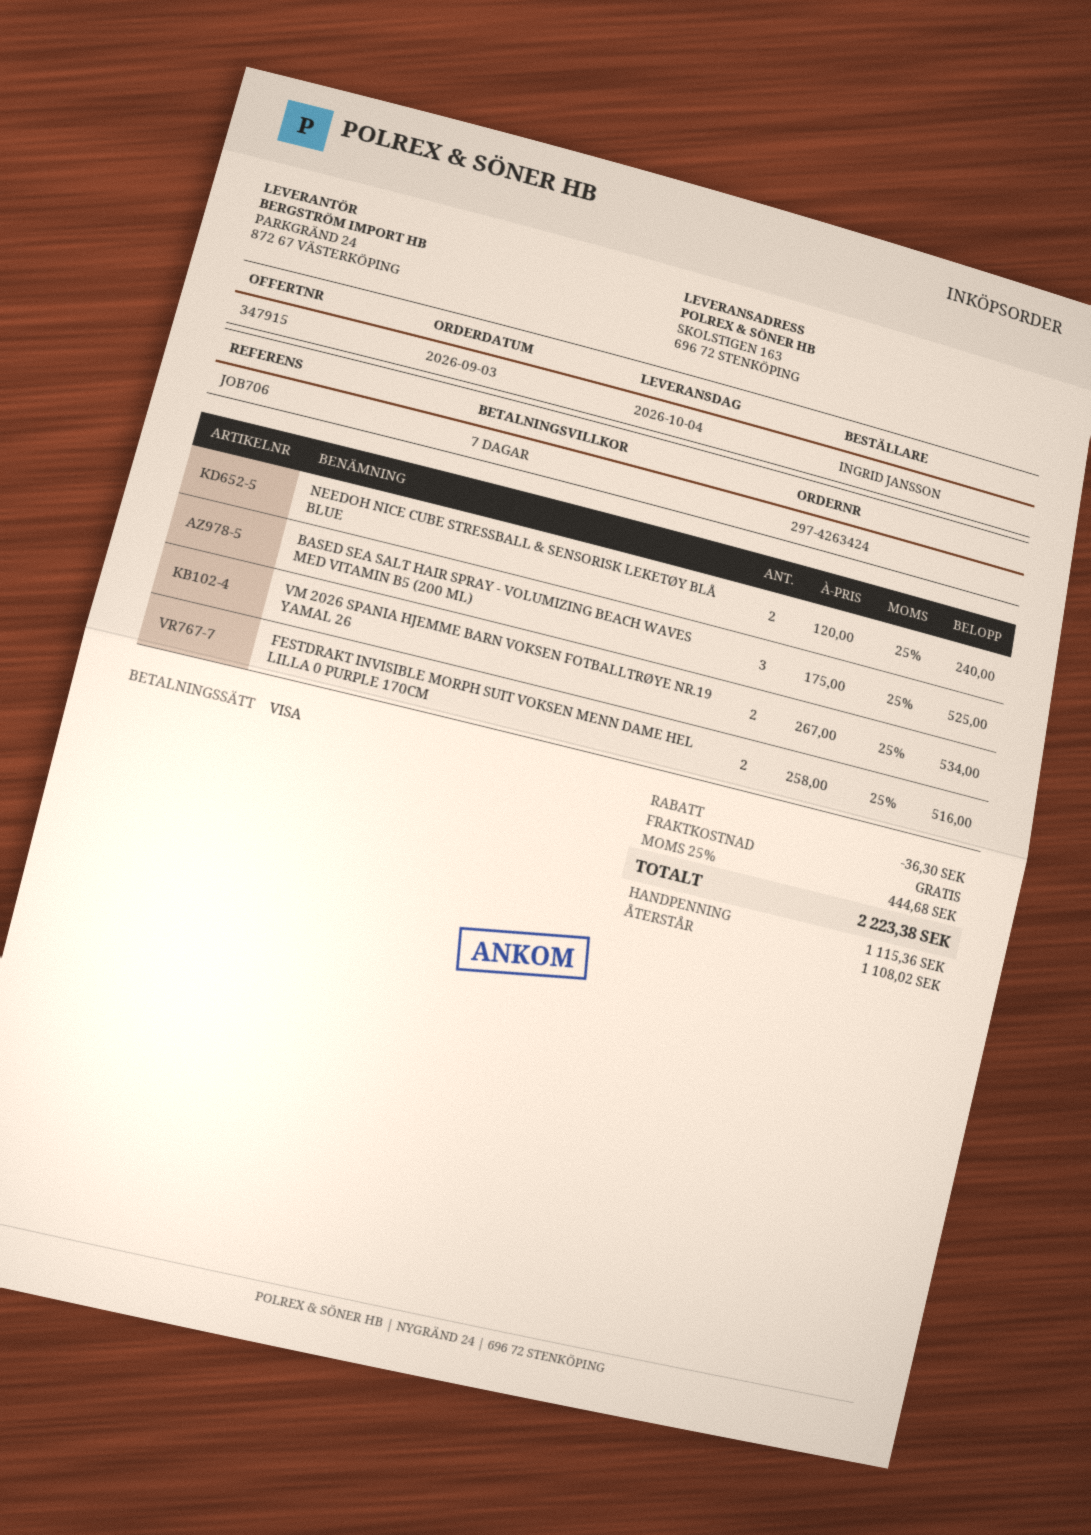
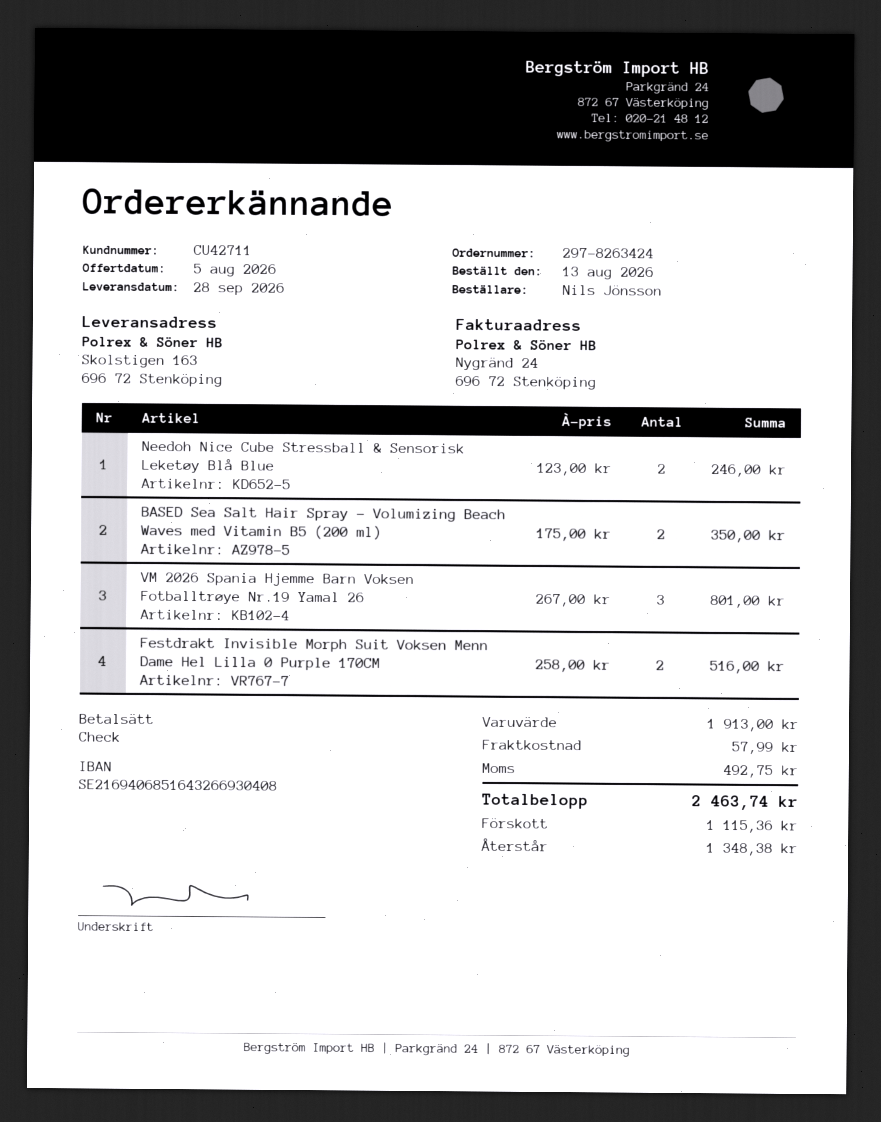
order number: 297-4263424 -> 297-8263424
order date: 2026-09-03 -> 2026-08-13
delivery date: 2026-10-04 -> 2026-09-28
ordered by: INGRID JANSSON -> Nils Jönsson
payment method: Visa -> cheque
NEEDOH NICE CUBE STRESSBALL & SENSORISK LEKETØY BLÅ BLUE: 2 x 120.00 = 240.00 -> 2 x 123.00 = 246.00
BASED SEA SALT HAIR SPRAY - VOLUMIZING BEACH WAVES MED VITAMIN B5 (200 ML): 3 x 175.00 = 525.00 -> 2 x 175.00 = 350.00
VM 2026 SPANIA HJEMME BARN VOKSEN FOTBALLTRØYE NR.19 YAMAL 26: 2 x 267.00 = 534.00 -> 3 x 267.00 = 801.00
discount: 36.30 -> none
shipping: 0.00 -> 57.99
tax: 444.68 -> 492.75
total: 2223.38 -> 2463.74
balance: 1108.02 -> 1348.38

